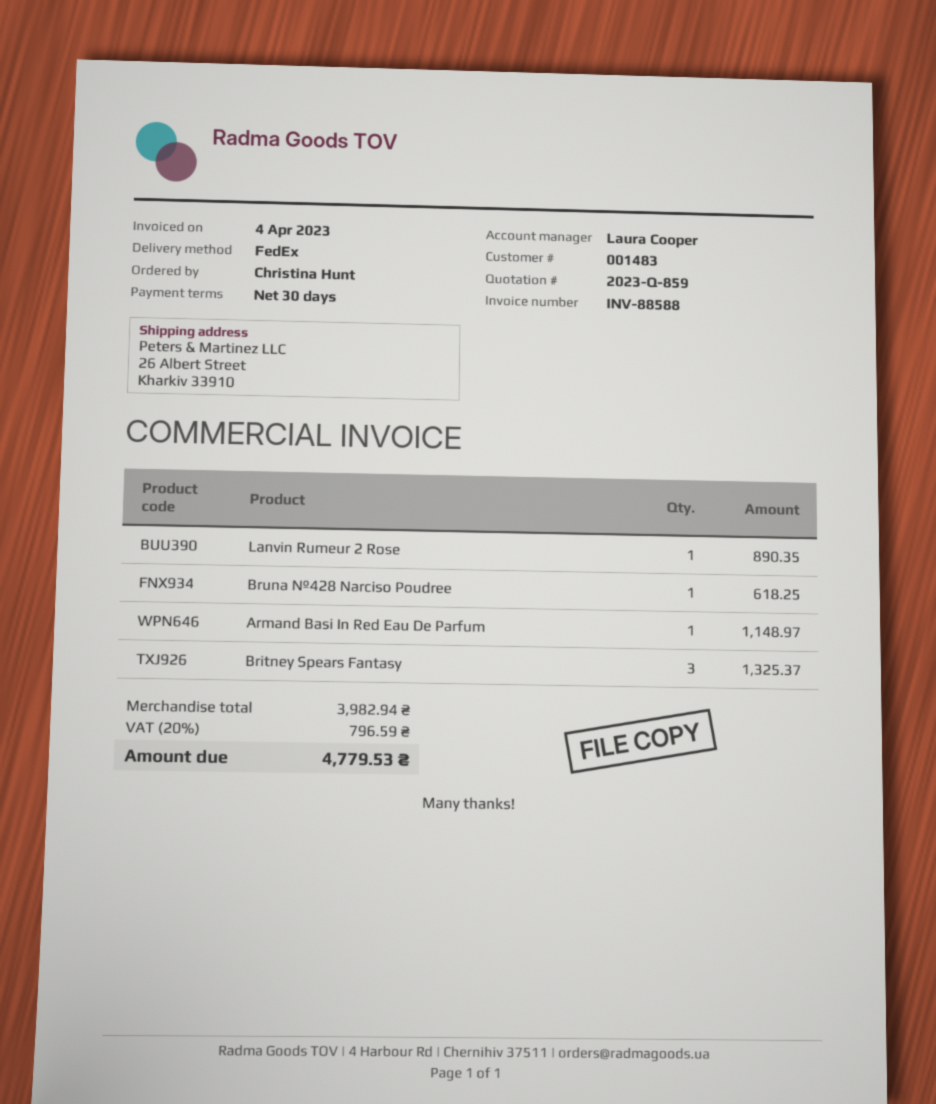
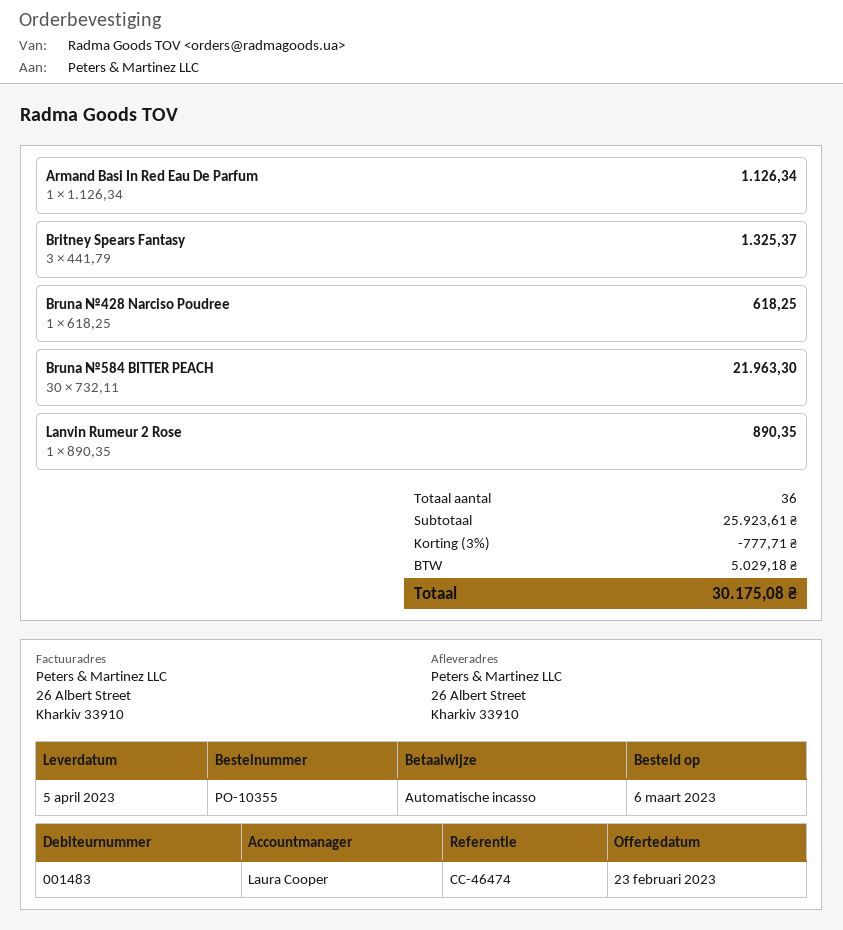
Armand Basi In Red Eau De Parfum: 1 for 1148.97 -> 1 for 1126.34
Bruna №584 BITTER PEACH: none -> 30 for 21963.30
subtotal: 3982.94 -> 25923.61
discount: none -> 3% = 777.71
tax: 796.59 -> 5029.18
total: 4779.53 -> 30175.08

